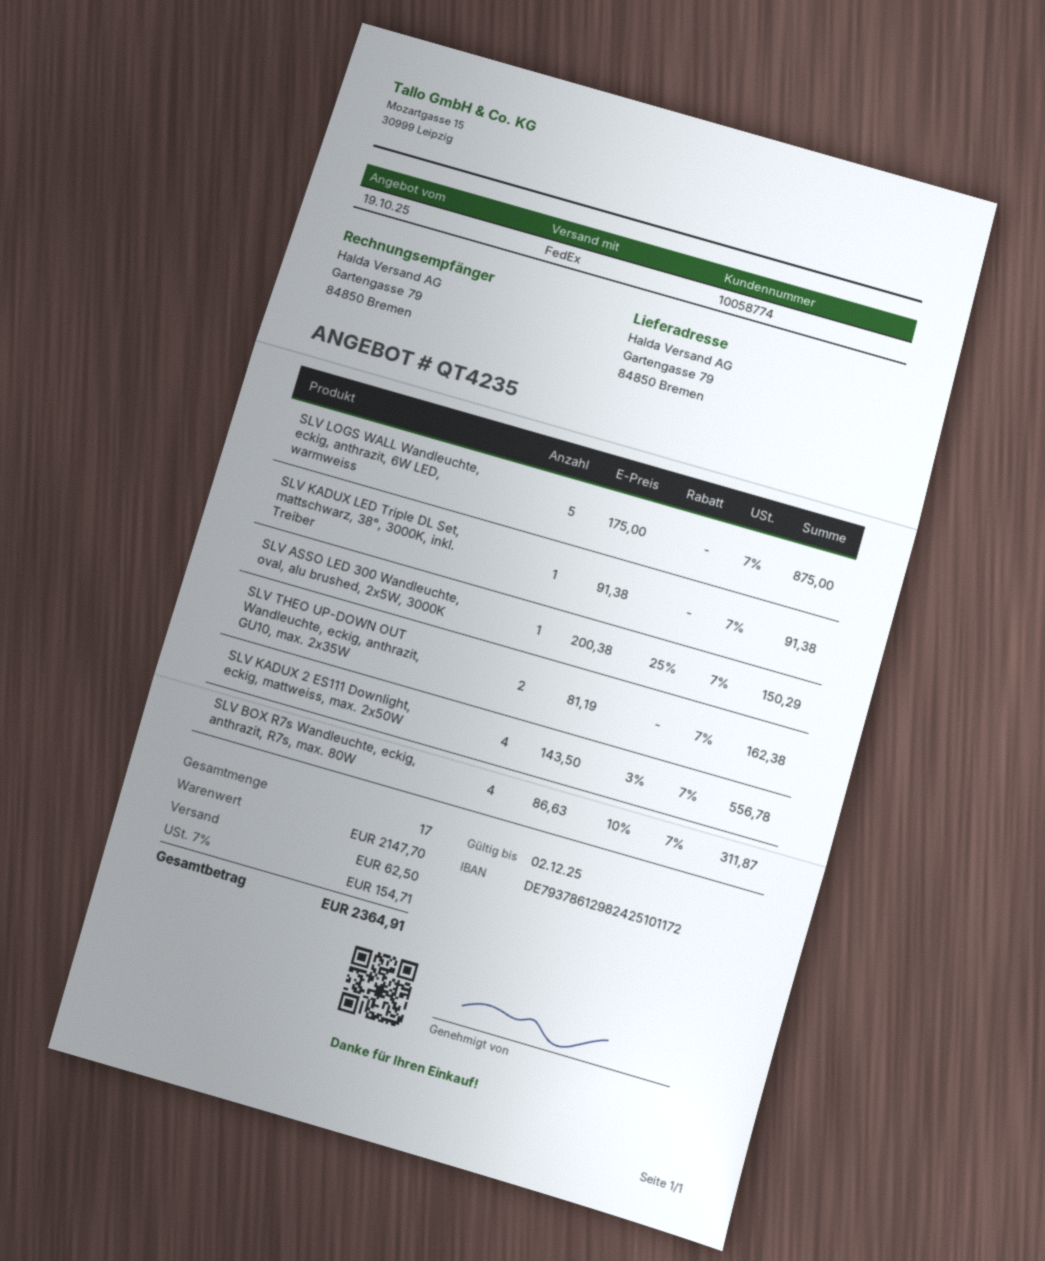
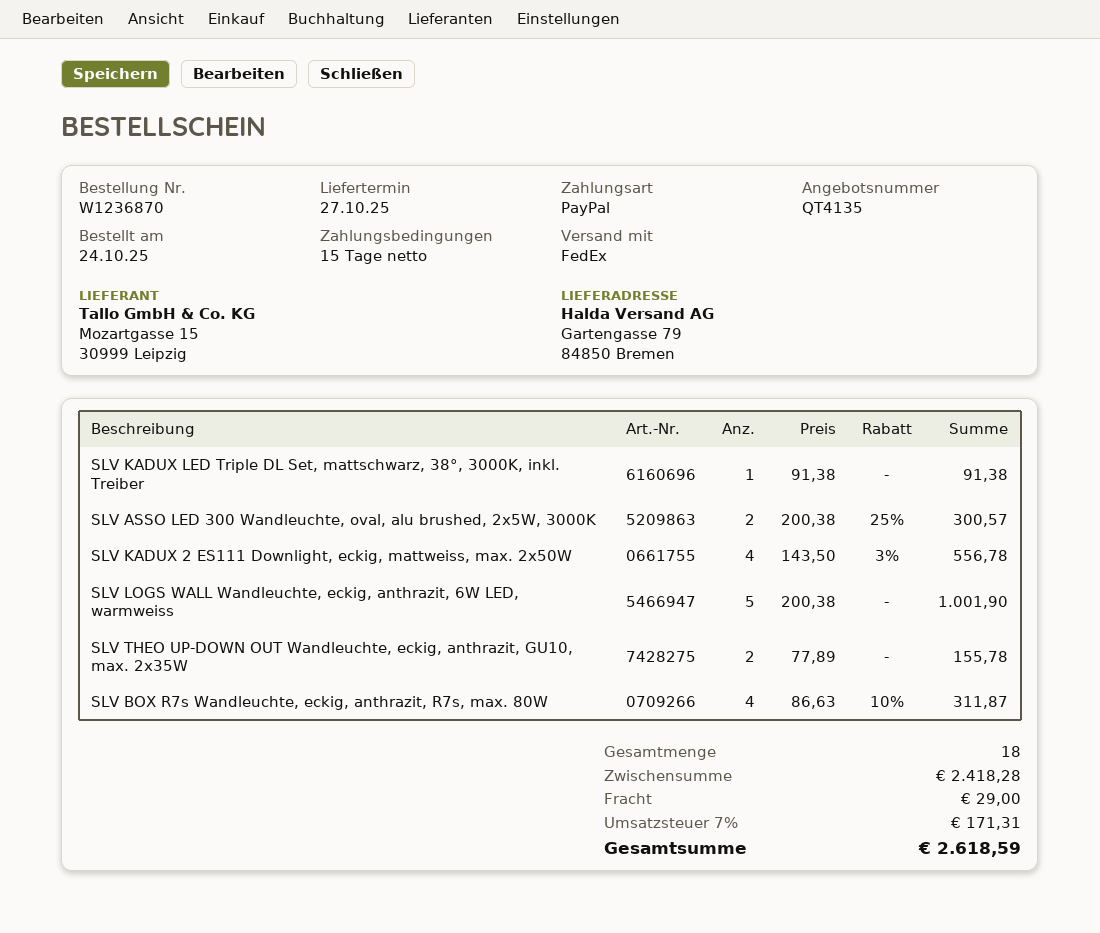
quote number: QT4235 -> QT4135
SLV LOGS WALL Wandleuchte, eckig, anthrazit, 6W LED, warmweiss: 5 x 175.00 = 875.00 -> 5 x 200.38 = 1001.90
SLV ASSO LED 300 Wandleuchte, oval, alu brushed, 2x5W, 3000K: 1 x 200.38 - 25% = 150.29 -> 2 x 200.38 - 25% = 300.57
SLV THEO UP-DOWN OUT Wandleuchte, eckig, anthrazit, GU10, max. 2x35W: 2 x 81.19 = 162.38 -> 2 x 77.89 = 155.78
total quantity: 17 -> 18
subtotal: 2147.70 -> 2418.28
shipping: 62.50 -> 29.00
tax: 7% = 154.71 -> 7% = 171.31
total: 2364.91 -> 2618.59

